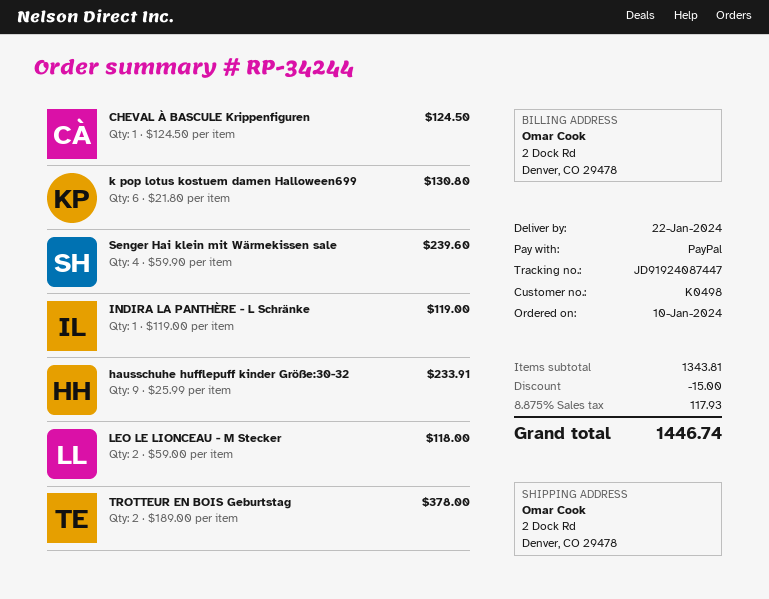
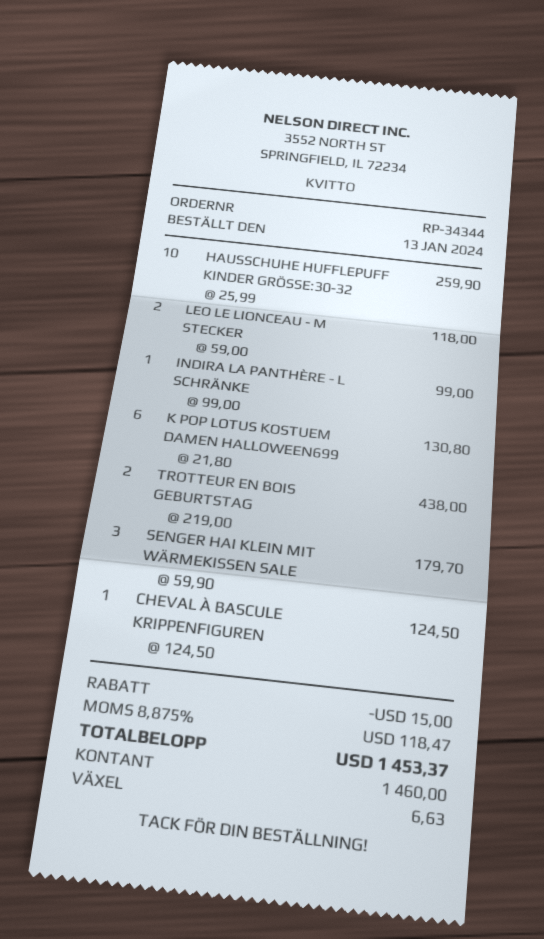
order number: RP-34244 -> RP-34344
order date: 2024-01-10 -> 2024-01-13
payment method: PayPal -> cash
Senger Hai klein mit Wärmekissen sale: 4 x 59.90 = 239.60 -> 3 x 59.90 = 179.70
INDIRA LA PANTHÈRE - L Schränke: 1 x 119.00 = 119.00 -> 1 x 99.00 = 99.00
hausschuhe hufflepuff kinder Größe:30-32: 9 x 25.99 = 233.91 -> 10 x 25.99 = 259.90
TROTTEUR EN BOIS Geburtstag: 2 x 189.00 = 378.00 -> 2 x 219.00 = 438.00
tax: 8.875% = 117.93 -> 8.875% = 118.47
total: 1446.74 -> 1453.37

